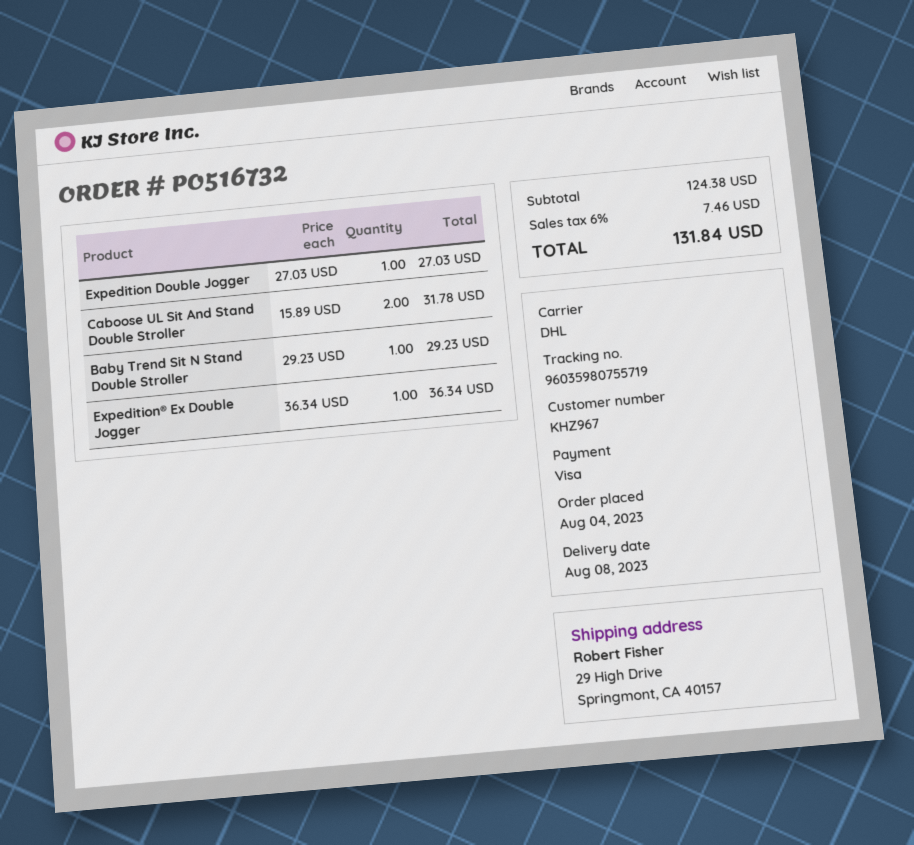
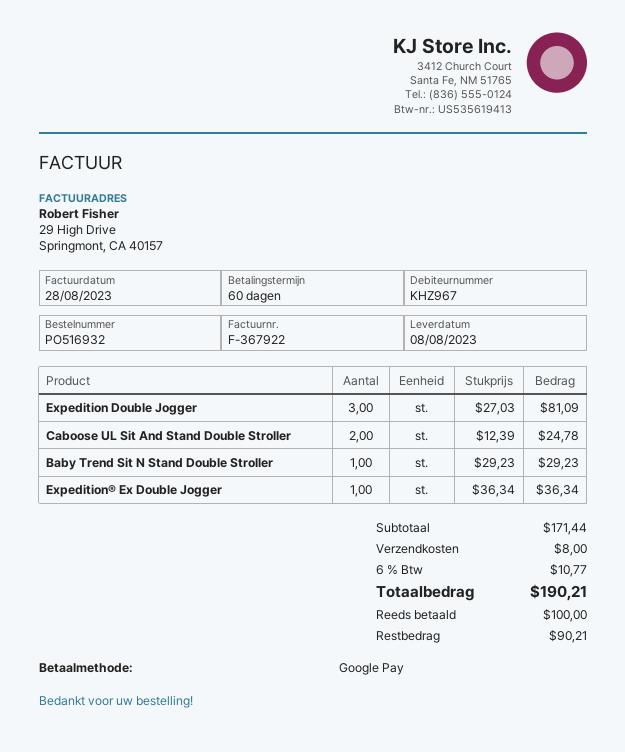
order number: PO516732 -> PO516932
payment method: Visa -> Google Pay
Expedition Double Jogger: 1 x 27.03 = 27.03 -> 3 x 27.03 = 81.09
Caboose UL Sit And Stand Double Stroller: 2 x 15.89 = 31.78 -> 2 x 12.39 = 24.78
subtotal: 124.38 -> 171.44
shipping: none -> 8.00
tax: 6% = 7.46 -> 6% = 10.77
total: 131.84 -> 190.21

